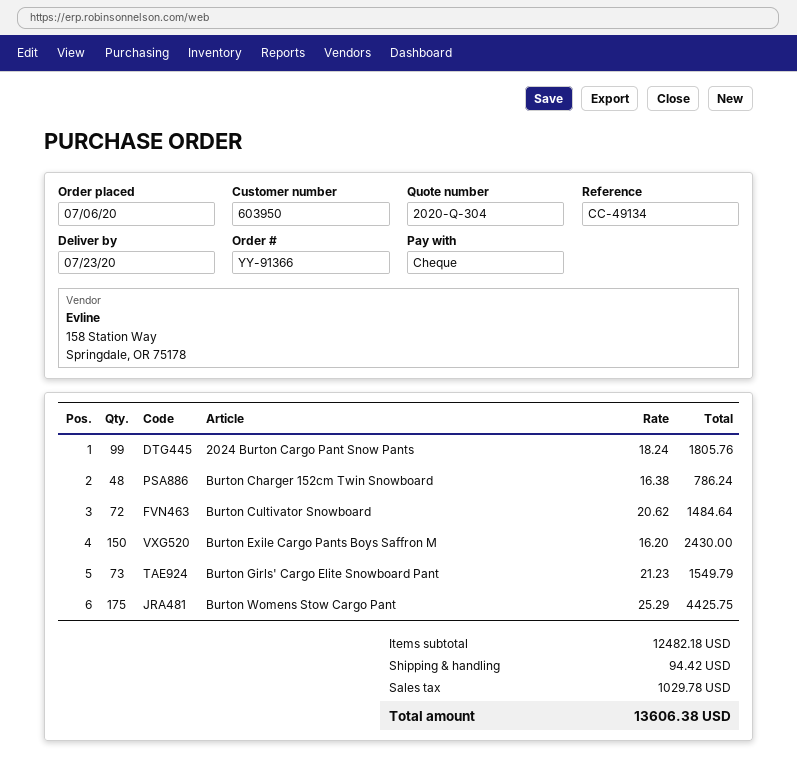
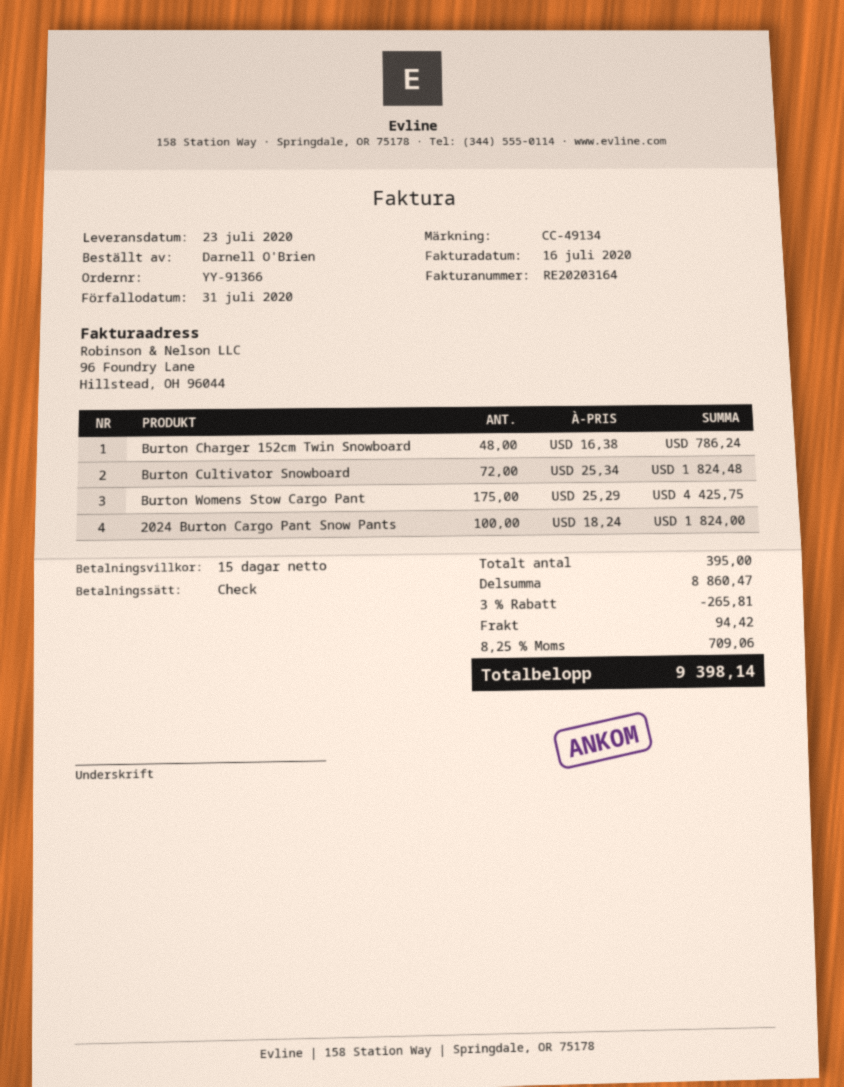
2024 Burton Cargo Pant Snow Pants: 99 x 18.24 = 1805.76 -> 100 x 18.24 = 1824.00
Burton Cultivator Snowboard: 72 x 20.62 = 1484.64 -> 72 x 25.34 = 1824.48
Burton Exile Cargo Pants Boys Saffron M: 150 x 16.20 = 2430.00 -> none
Burton Girls' Cargo Elite Snowboard Pant: 73 x 21.23 = 1549.79 -> none
subtotal: 12482.18 -> 8860.47
discount: none -> 3% = 265.81
tax: 1029.78 -> 709.06
total: 13606.38 -> 9398.14

